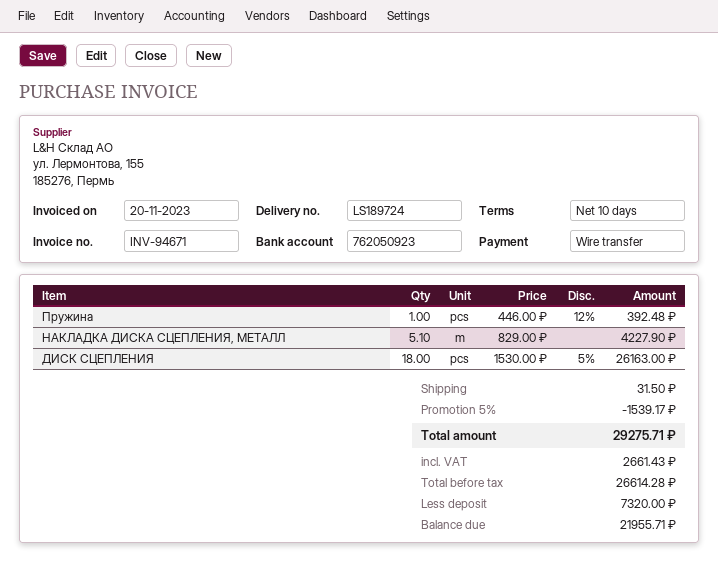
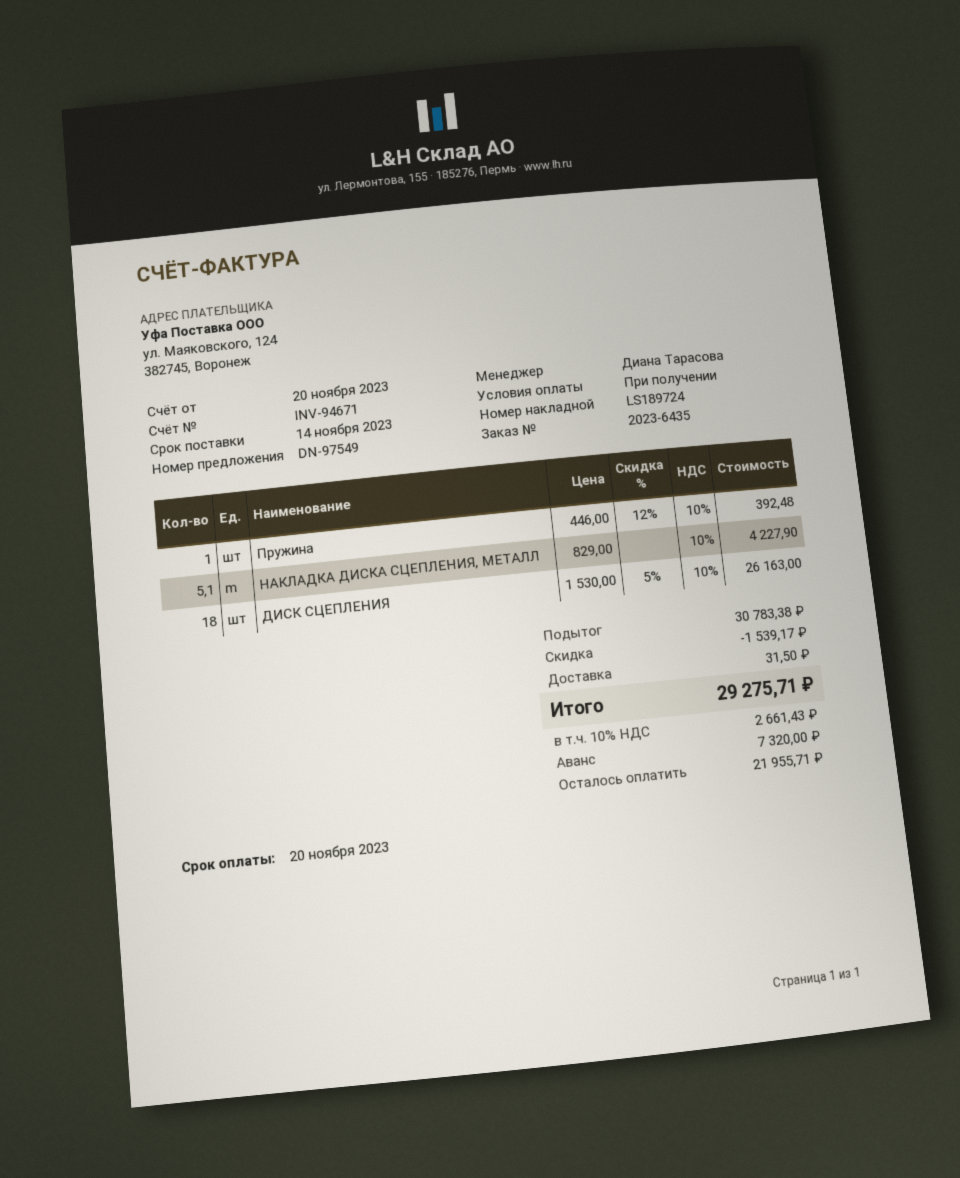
payment terms: 10 days -> on receipt

